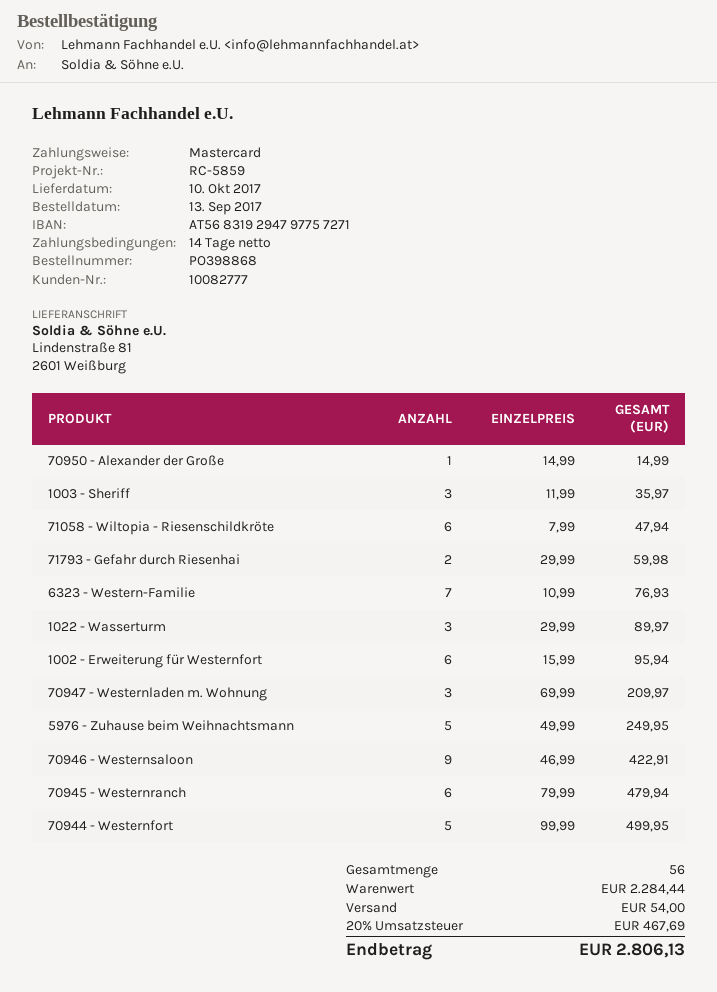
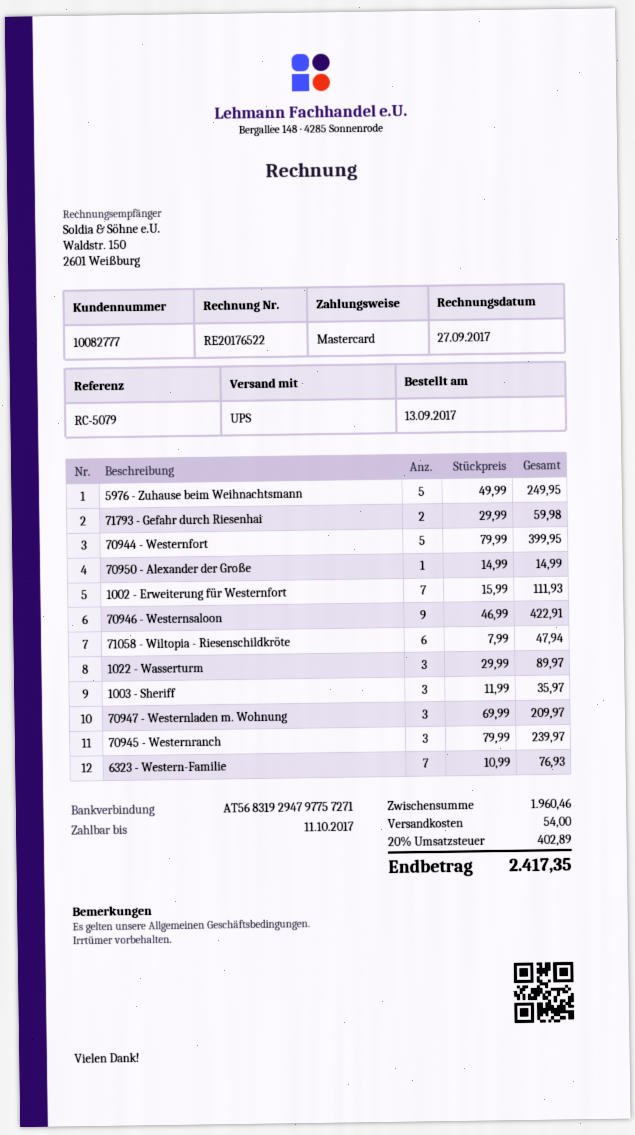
reference: RC-5859 -> RC-5079
1002 - Erweiterung für Westernfort: 6 x 15.99 = 95.94 -> 7 x 15.99 = 111.93
70945 - Westernranch: 6 x 79.99 = 479.94 -> 3 x 79.99 = 239.97
70944 - Westernfort: 5 x 99.99 = 499.95 -> 5 x 79.99 = 399.95
subtotal: 2284.44 -> 1960.46
tax: 20% = 467.69 -> 20% = 402.89
total: 2806.13 -> 2417.35

